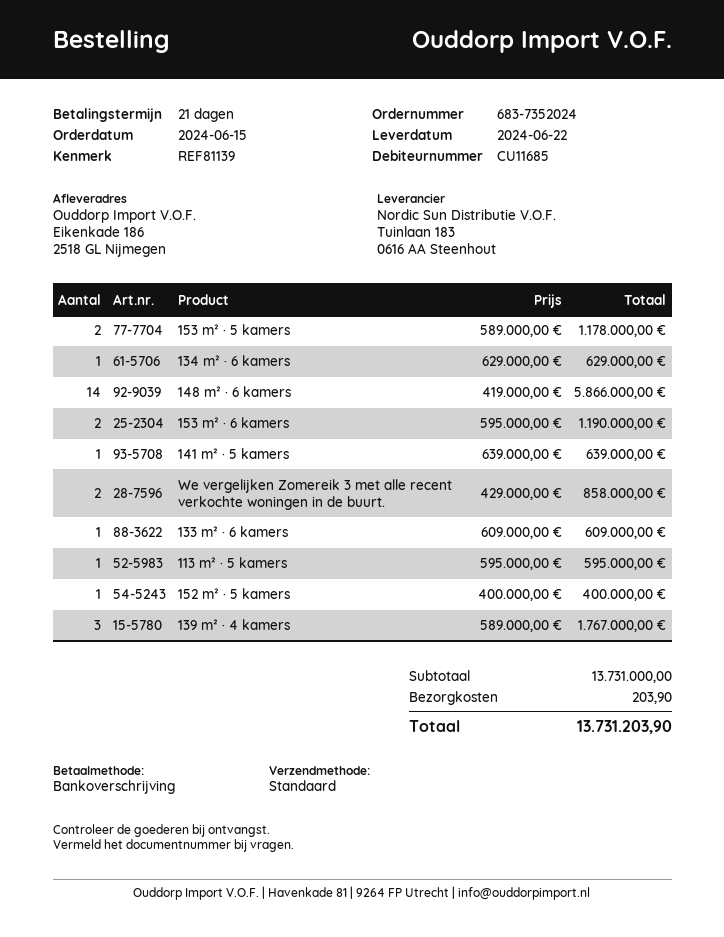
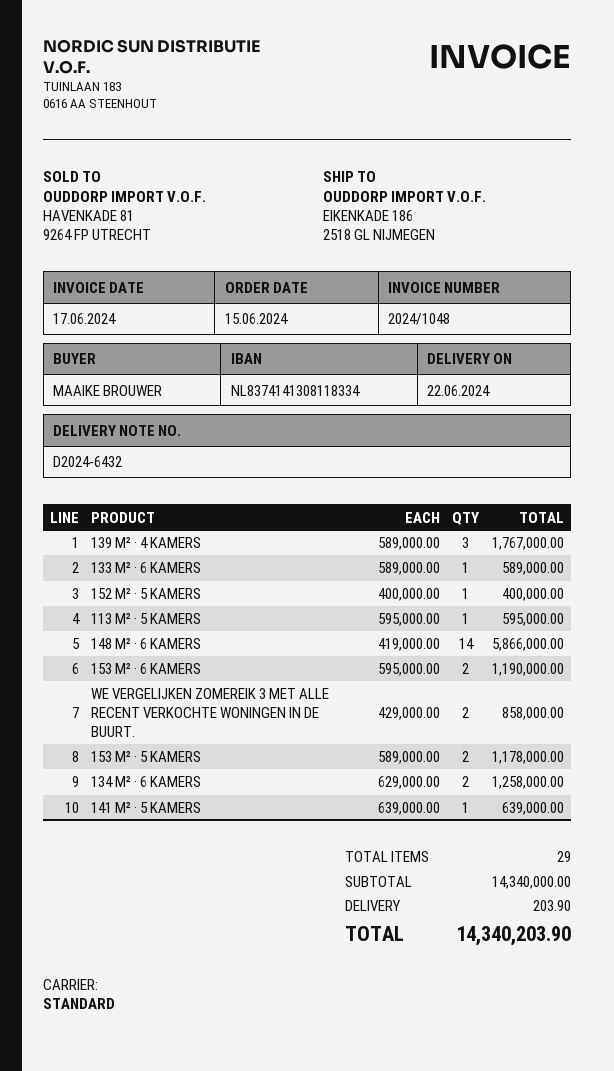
134 m² · 6 kamers: 1 x 629000.00 = 629000.00 -> 2 x 629000.00 = 1258000.00
133 m² · 6 kamers: 1 x 609000.00 = 609000.00 -> 1 x 589000.00 = 589000.00
subtotal: 13731000.00 -> 14340000.00
total: 13731203.90 -> 14340203.90

